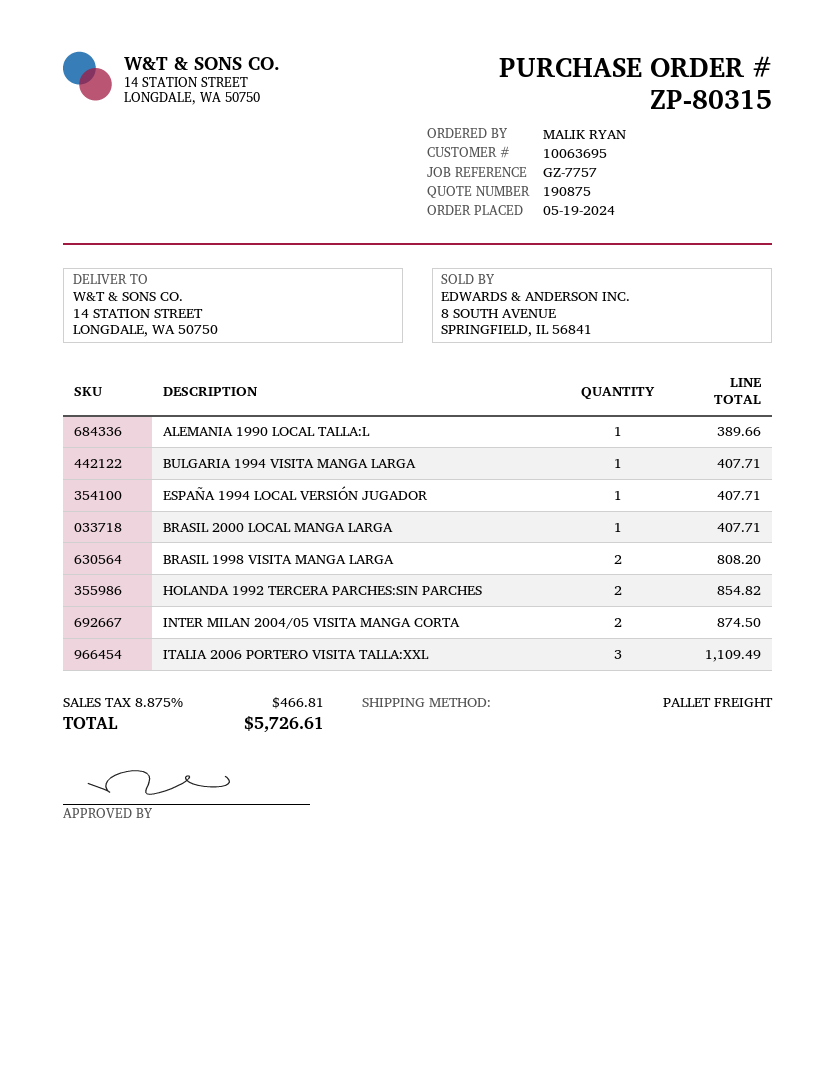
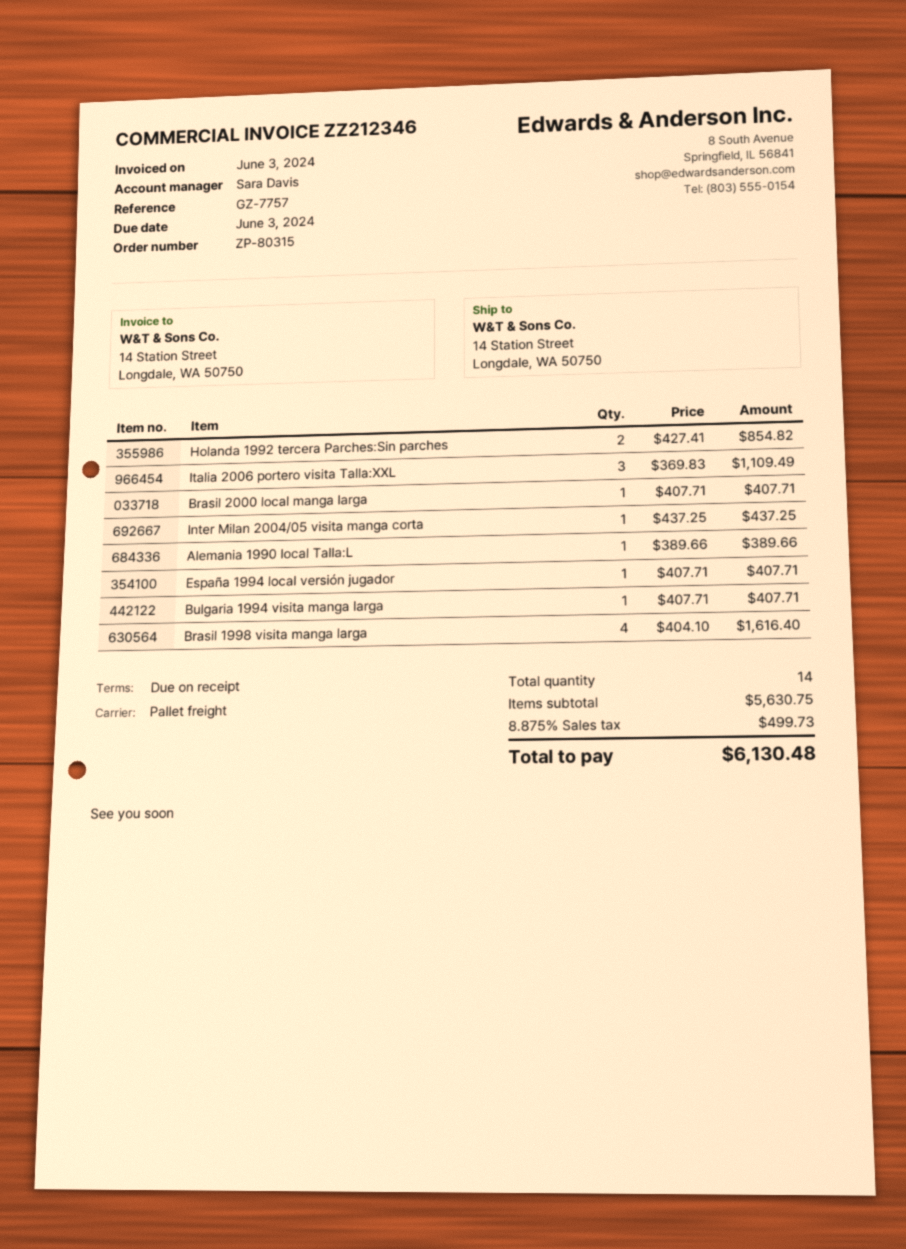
BRASIL 1998 VISITA MANGA LARGA: 2 for 808.20 -> 4 for 1616.40
INTER MILAN 2004/05 VISITA MANGA CORTA: 2 for 874.50 -> 1 for 437.25
tax: 8.875% = 466.81 -> 8.875% = 499.73
total: 5726.61 -> 6130.48

